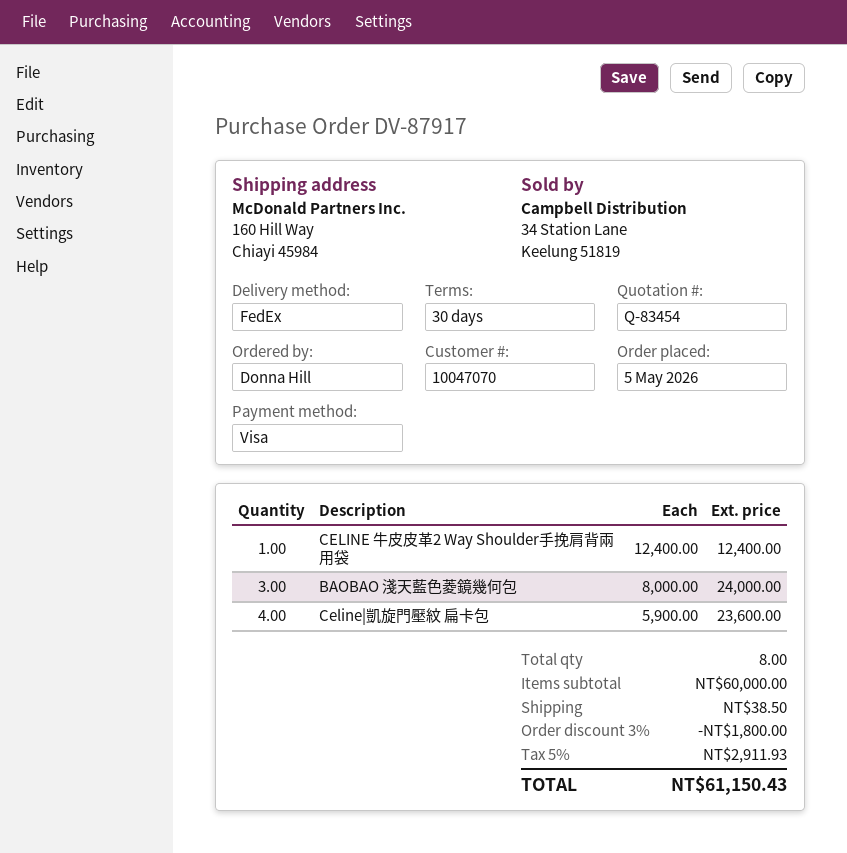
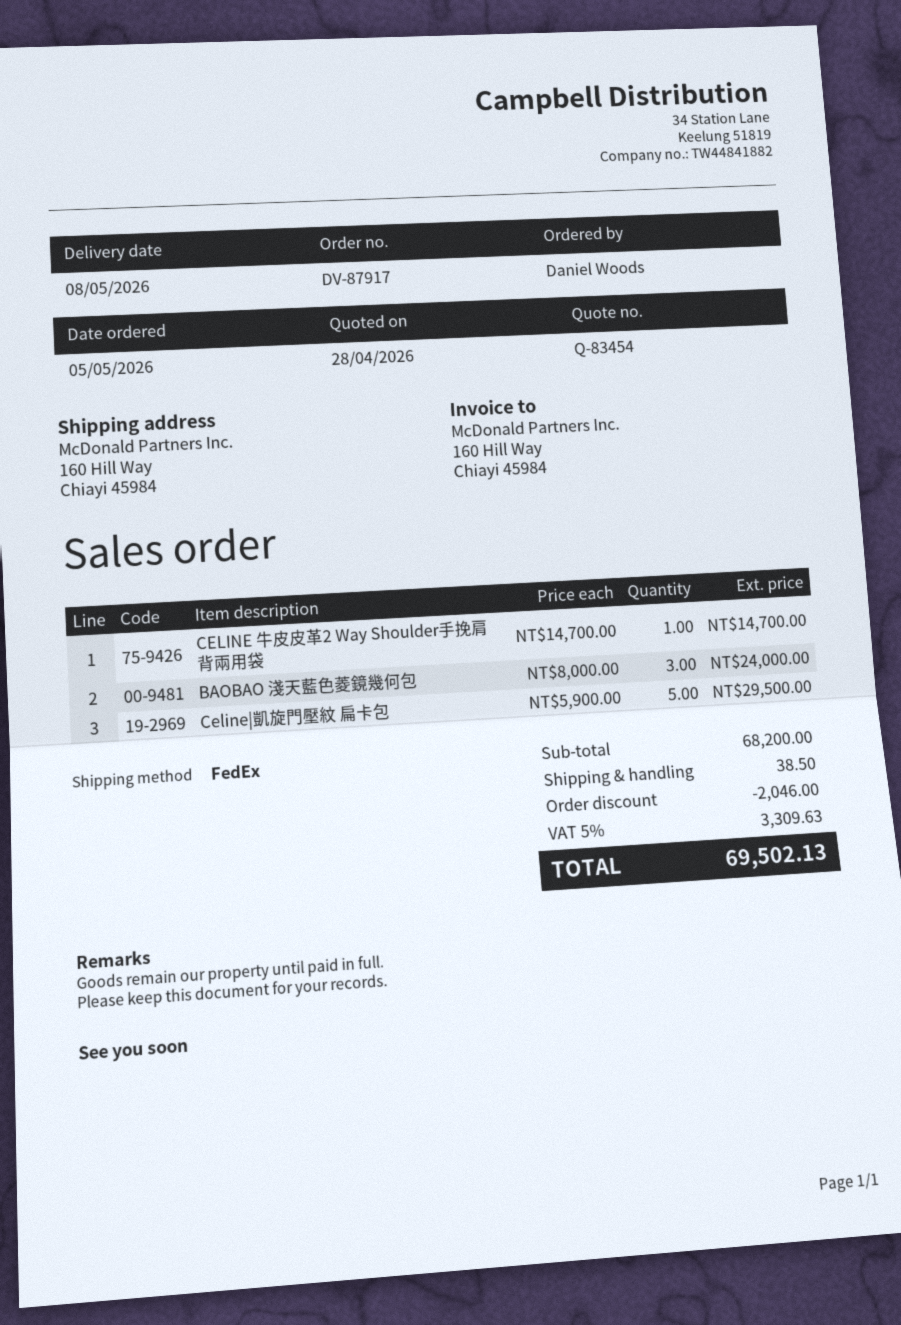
ordered by: Donna Hill -> Daniel Woods
CELINE 牛皮皮革2 Way Shoulder手挽肩背兩用袋: 1 x 12400.00 = 12400.00 -> 1 x 14700.00 = 14700.00
Celine|凱旋門壓紋 扁卡包: 4 x 5900.00 = 23600.00 -> 5 x 5900.00 = 29500.00
subtotal: 60000.00 -> 68200.00
discount: 1800.00 -> 2046.00
tax: 5% = 2911.93 -> 5% = 3309.63
total: 61150.43 -> 69502.13

